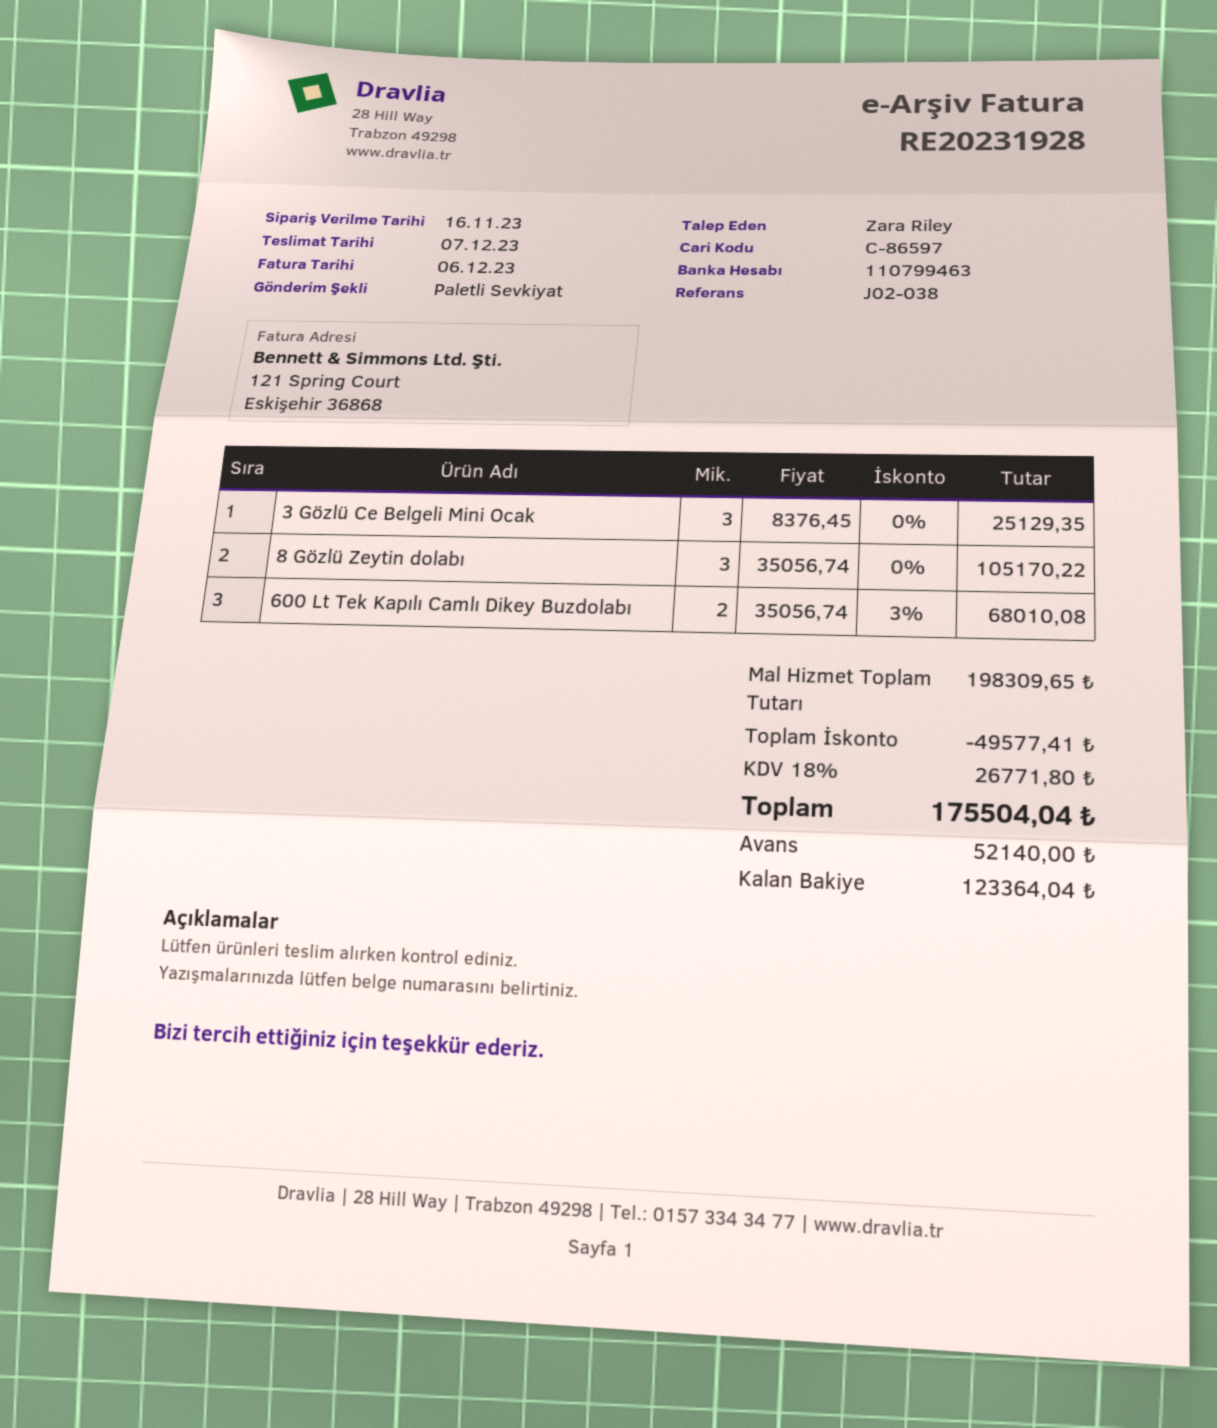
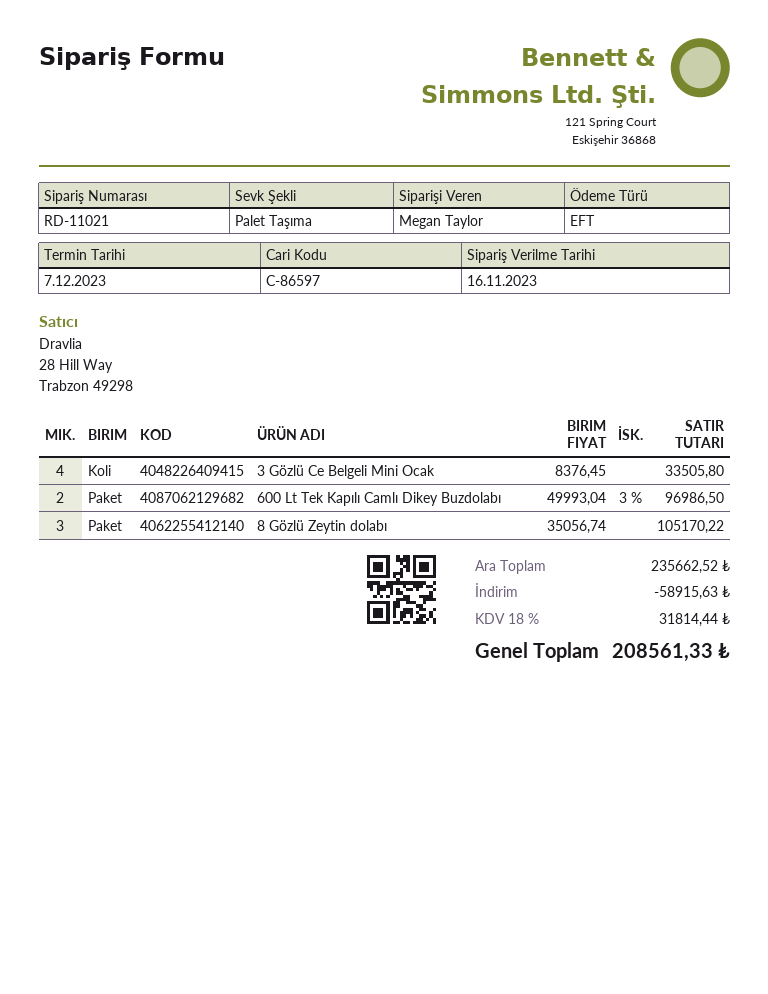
ordered by: Zara Riley -> Megan Taylor
3 Gözlü Ce Belgeli Mini Ocak: 3 x 8376.45 = 25129.35 -> 4 x 8376.45 = 33505.80
600 Lt Tek Kapılı Camlı Dikey Buzdolabı: 2 x 35056.74 - 3% = 68010.08 -> 2 x 49993.04 - 3% = 96986.50
subtotal: 198309.65 -> 235662.52
discount: 49577.41 -> 58915.63
tax: 18% = 26771.80 -> 18% = 31814.44
total: 175504.04 -> 208561.33

